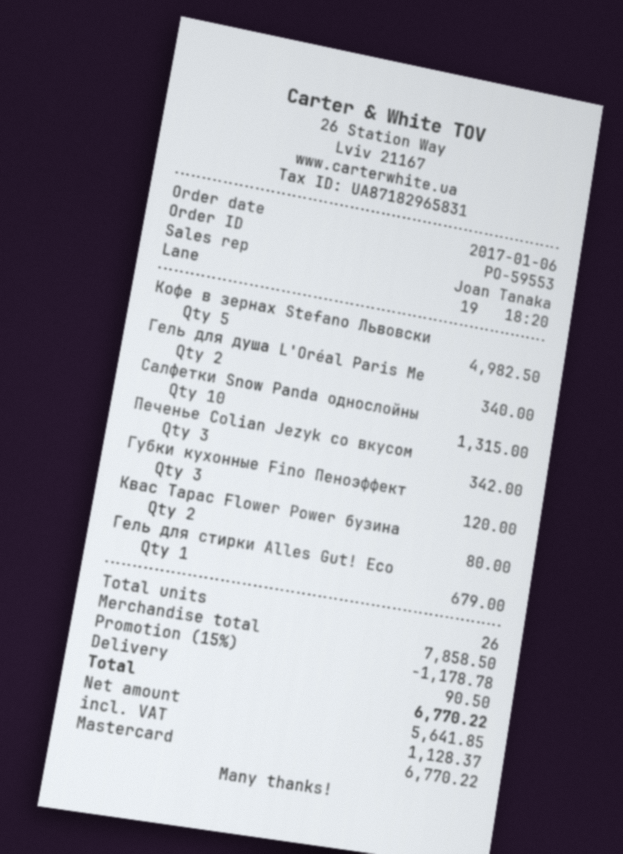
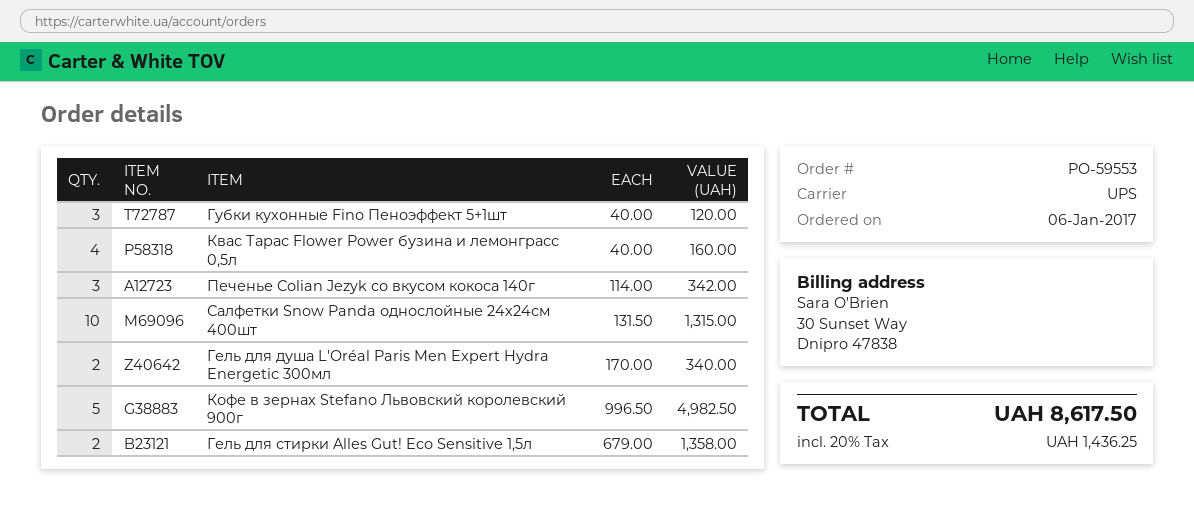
Квас Тарас Flower Power бузина: 2 for 80.00 -> 4 for 160.00
Гель для стирки Alles Gut! Eco: 1 for 679.00 -> 2 for 1358.00
discount: 15% = 1178.78 -> none
shipping: 90.50 -> none
tax: 1128.37 -> 1436.25
total: 6770.22 -> 8617.50

